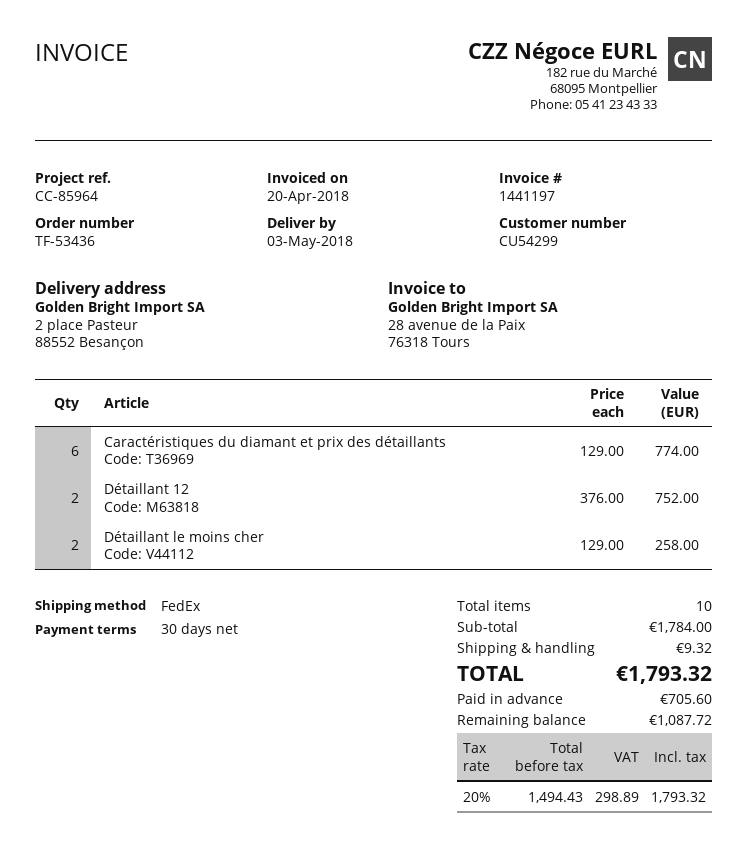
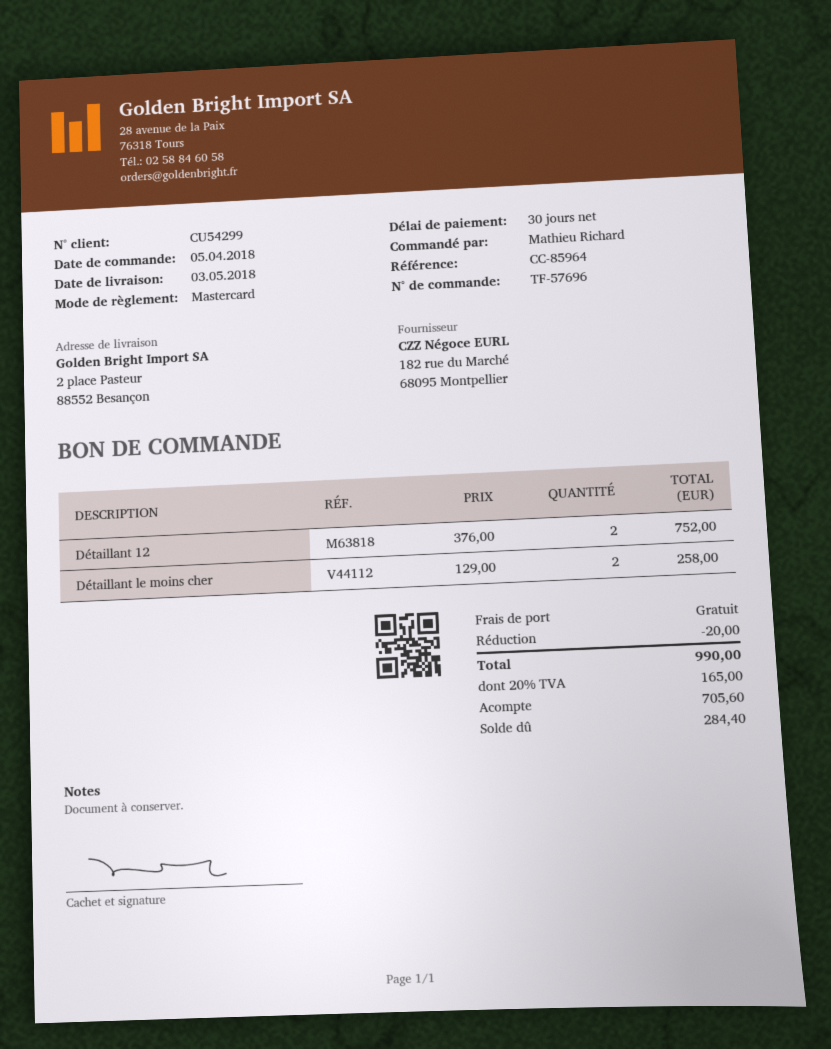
order number: TF-53436 -> TF-57696
Caractéristiques du diamant et prix des détaillants: 6 x 129.00 = 774.00 -> none
discount: none -> 20.00
shipping: 9.32 -> 0.00
tax: 20% = 298.89 -> 20% = 165.00
total: 1793.32 -> 990.00
balance: 1087.72 -> 284.40

